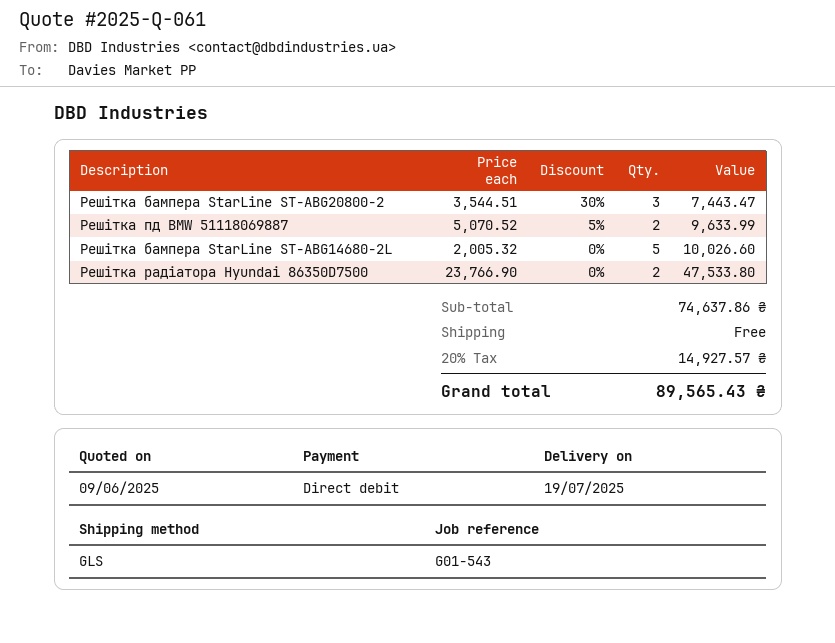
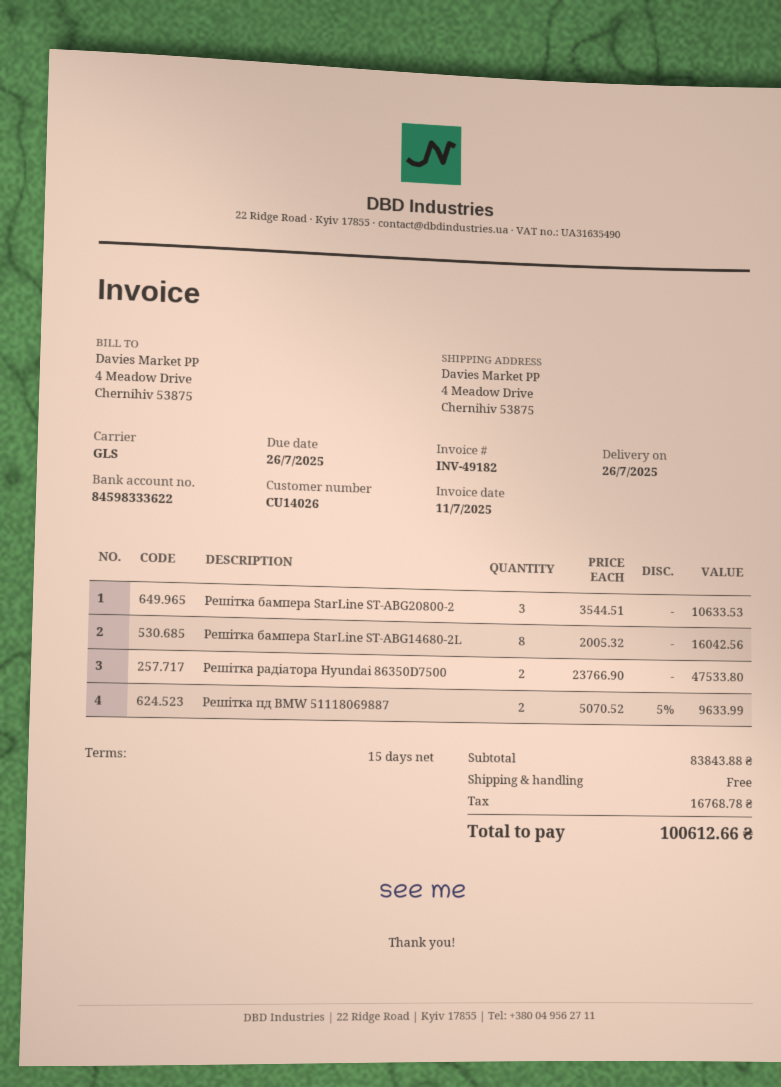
delivery date: 2025-07-19 -> 2025-07-26
Решітка бампера StarLine ST-ABG20800-2: 3 x 3544.51 - 30% = 7443.47 -> 3 x 3544.51 = 10633.53
Решітка бампера StarLine ST-ABG14680-2L: 5 x 2005.32 = 10026.60 -> 8 x 2005.32 = 16042.56
subtotal: 74637.86 -> 83843.88
tax: 14927.57 -> 16768.78
total: 89565.43 -> 100612.66

